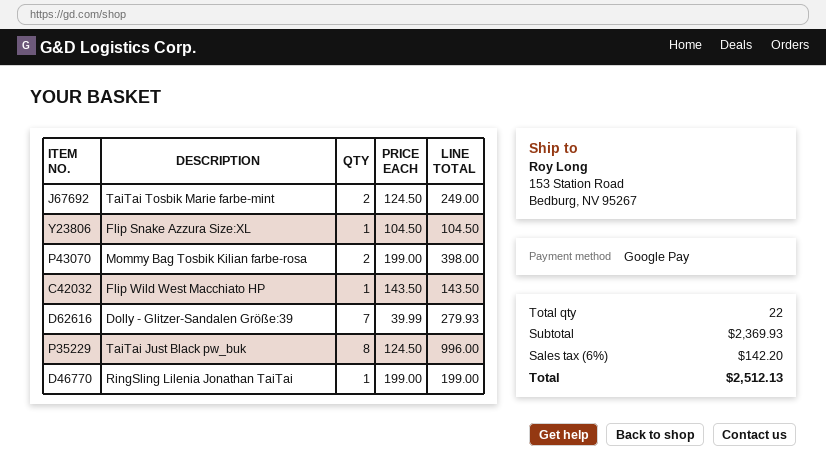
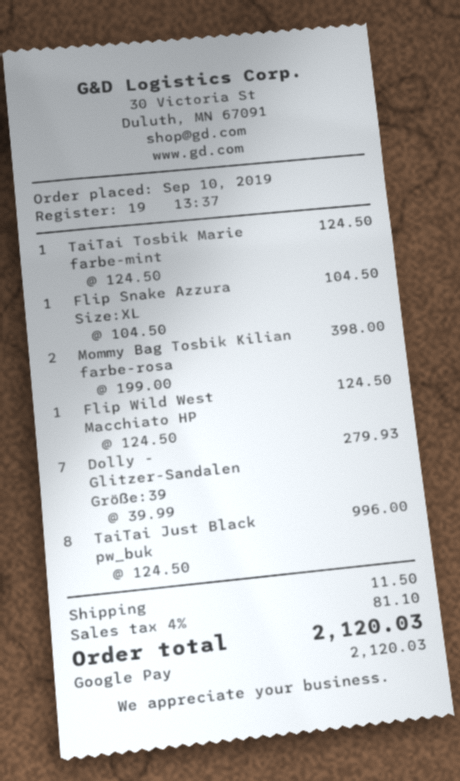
TaiTai Tosbik Marie farbe-mint: 2 x 124.50 = 249.00 -> 1 x 124.50 = 124.50
Flip Wild West Macchiato HP: 1 x 143.50 = 143.50 -> 1 x 124.50 = 124.50
RingSling Lilenia Jonathan TaiTai: 1 x 199.00 = 199.00 -> none
shipping: none -> 11.50
tax: 6% = 142.20 -> 4% = 81.10
total: 2512.13 -> 2120.03

